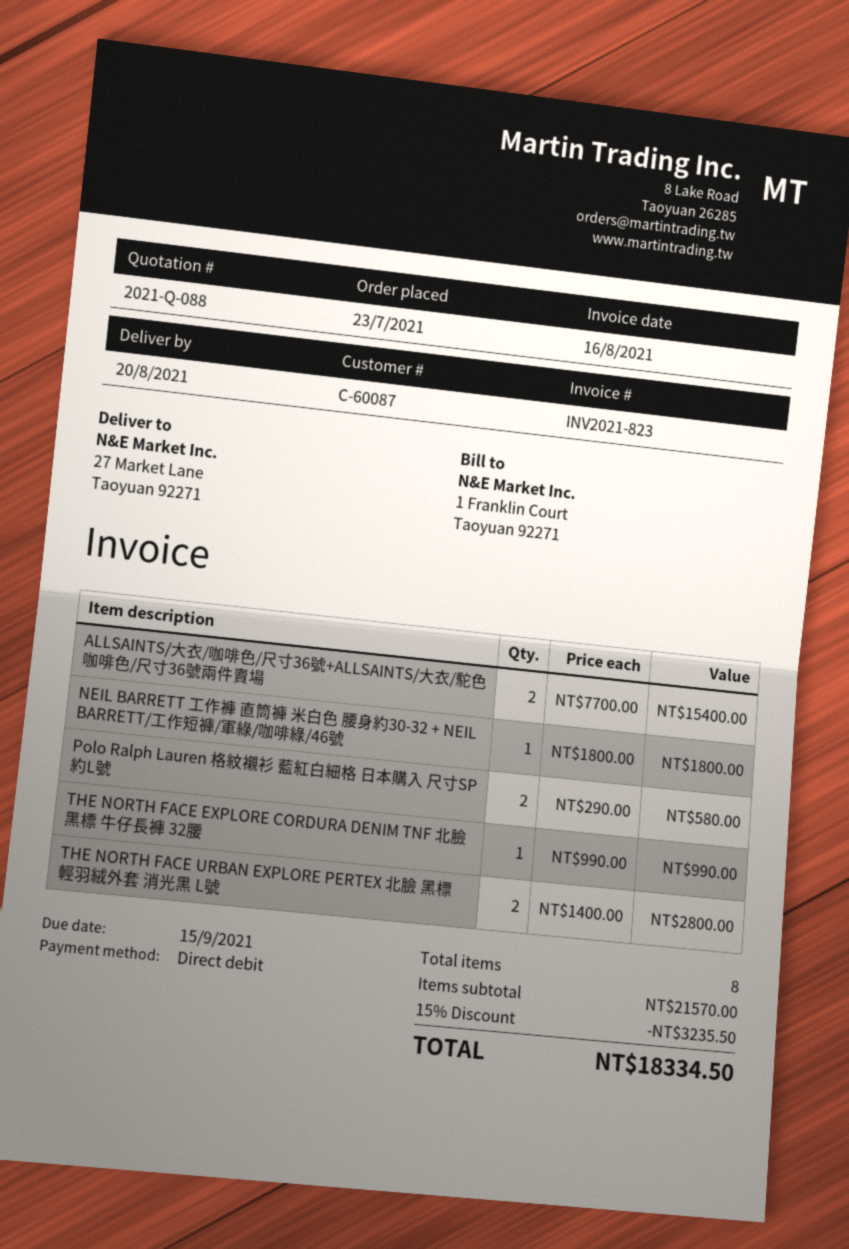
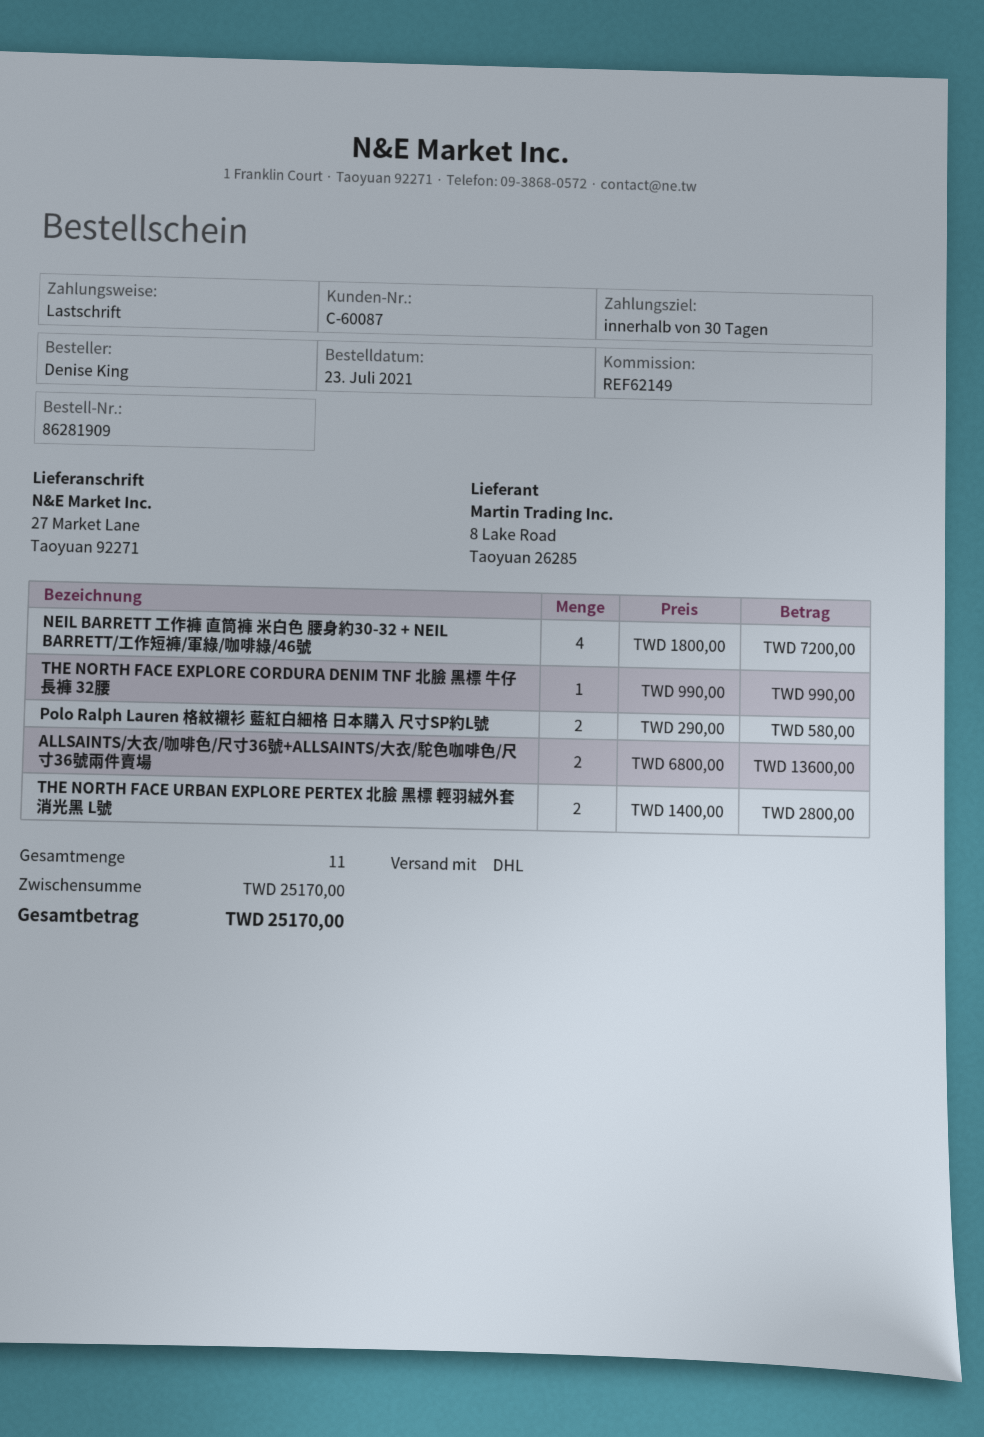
ALLSAINTS/大衣/咖啡色/尺寸36號+ALLSAINTS/大衣/駝色咖啡色/尺寸36號兩件賣場: 2 x 7700.00 = 15400.00 -> 2 x 6800.00 = 13600.00
NEIL BARRETT 工作褲 直筒褲 米白色 腰身約30-32 + NEIL BARRETT/工作短褲/軍綠/咖啡綠/46號: 1 x 1800.00 = 1800.00 -> 4 x 1800.00 = 7200.00
total quantity: 8 -> 11
subtotal: 21570.00 -> 25170.00
discount: 15% = 3235.50 -> none
total: 18334.50 -> 25170.00

